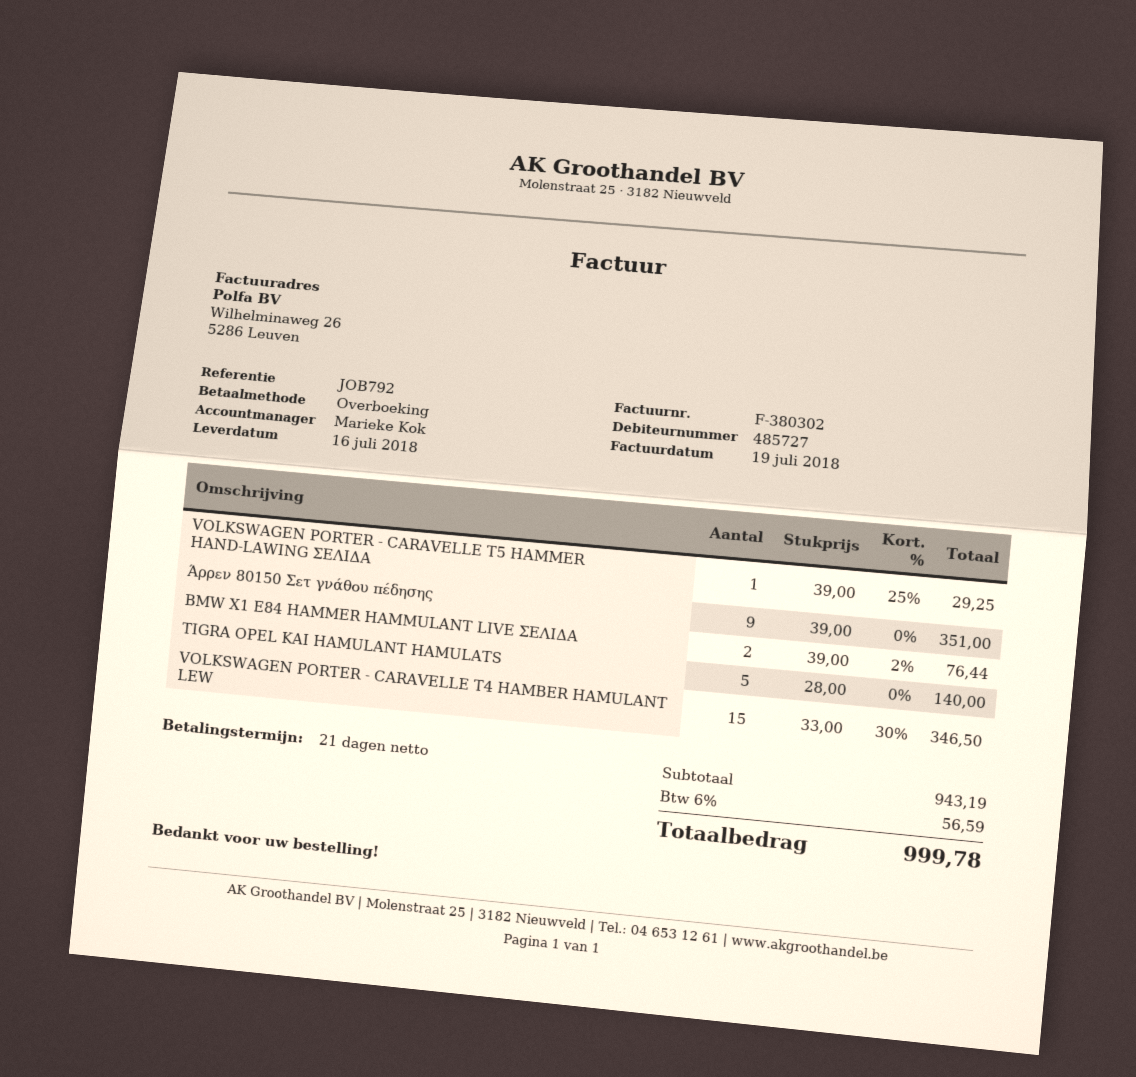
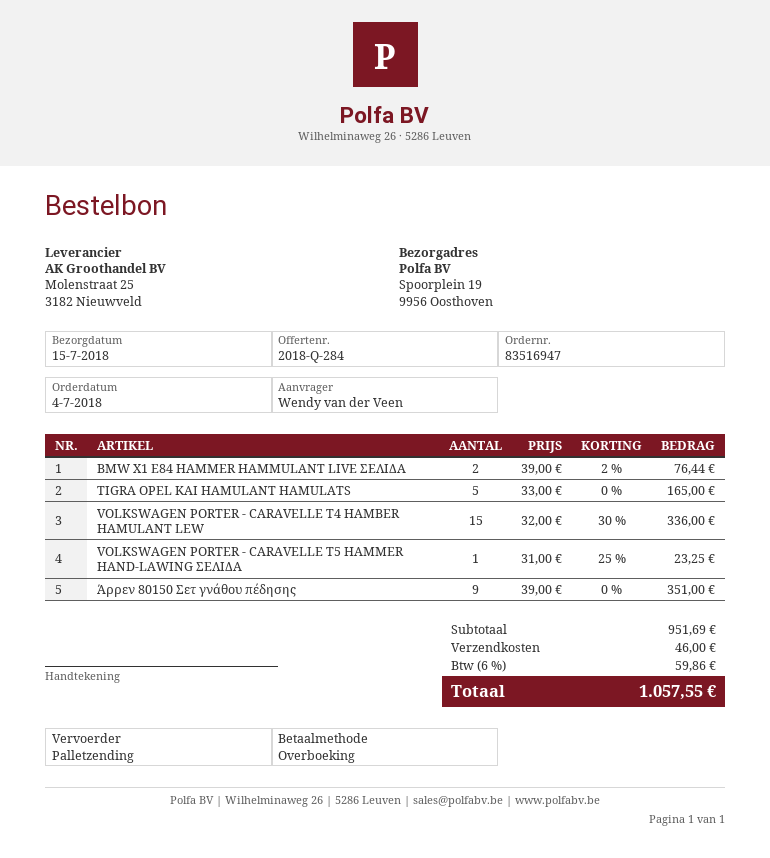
delivery date: 2018-07-16 -> 2018-07-15
VOLKSWAGEN PORTER - CARAVELLE T5 HAMMER HAND-LAWING ΣΕΛΙΔΑ: 1 x 39.00 - 25% = 29.25 -> 1 x 31.00 - 25% = 23.25
TIGRA OPEL ΚΑΙ HAMULANT HAMULATS: 5 x 28.00 = 140.00 -> 5 x 33.00 = 165.00
VOLKSWAGEN PORTER - CARAVELLE T4 HAMBER HAMULANT LEW: 15 x 33.00 - 30% = 346.50 -> 15 x 32.00 - 30% = 336.00
subtotal: 943.19 -> 951.69
shipping: none -> 46.00
tax: 6% = 56.59 -> 6% = 59.86
total: 999.78 -> 1057.55

